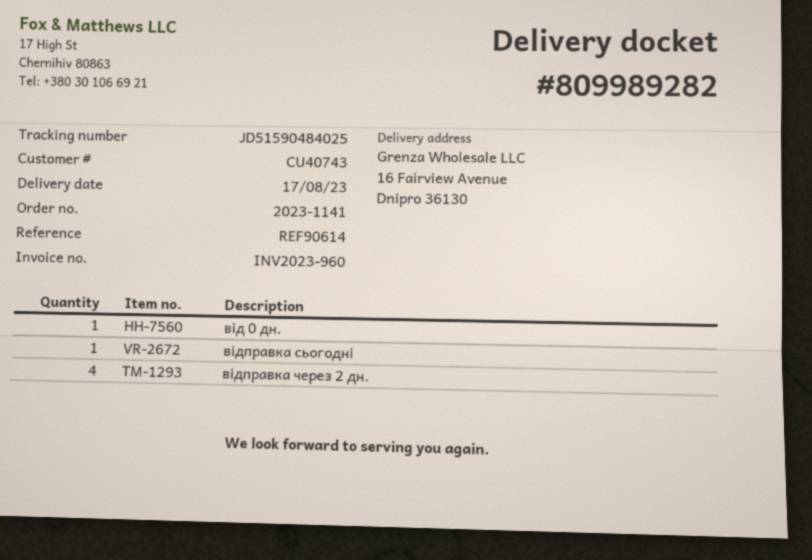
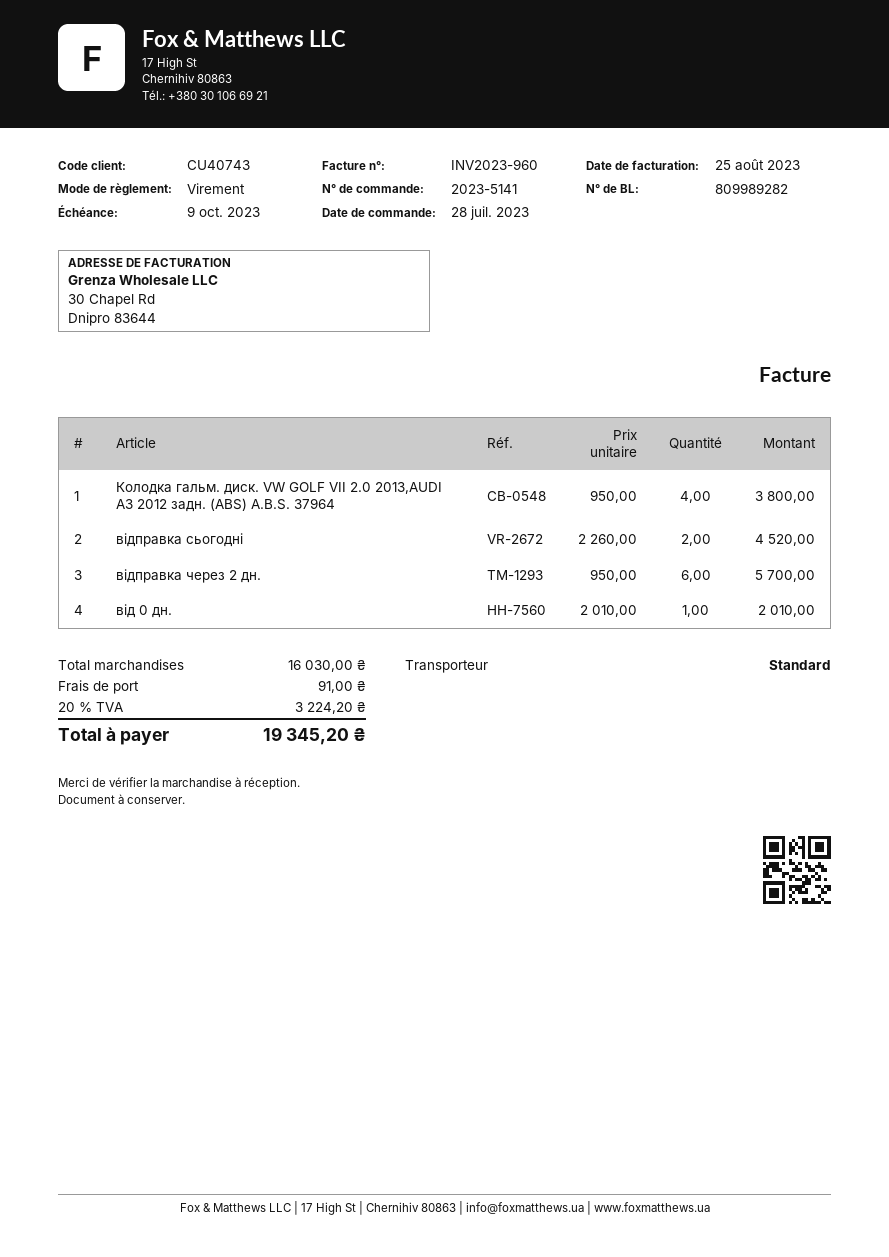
order number: 2023-1141 -> 2023-5141
відправка сьогодні: 1 -> 2
відправка через 2 дн.: 4 -> 6
Колодка гальм. диск. VW GOLF VII 2.0 2013,AUDI A3 2012 задн. (ABS) A.B.S. 37964: none -> 4

